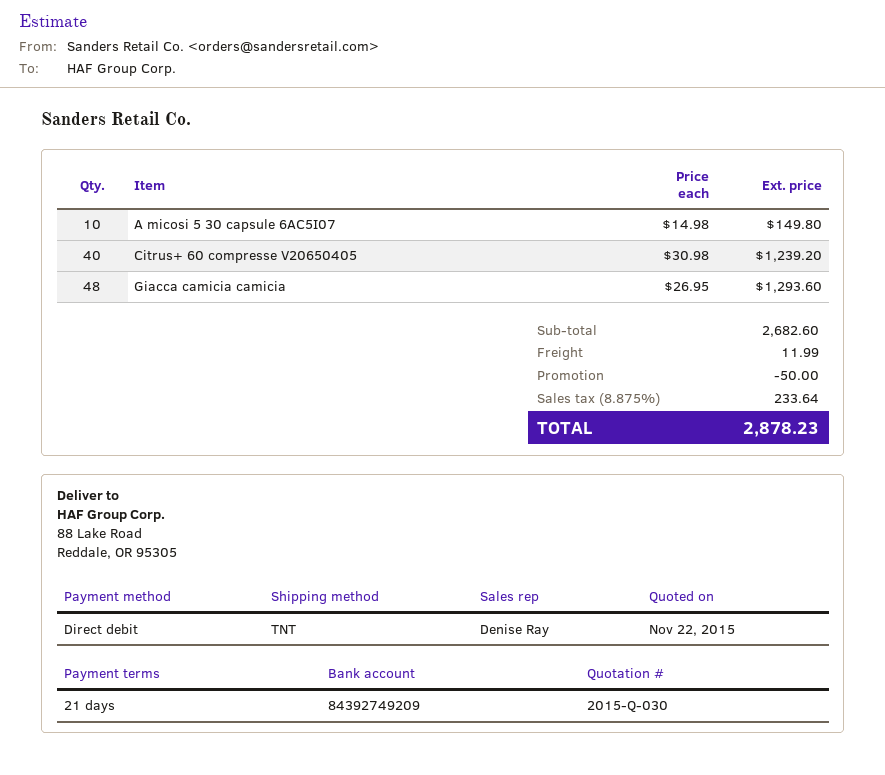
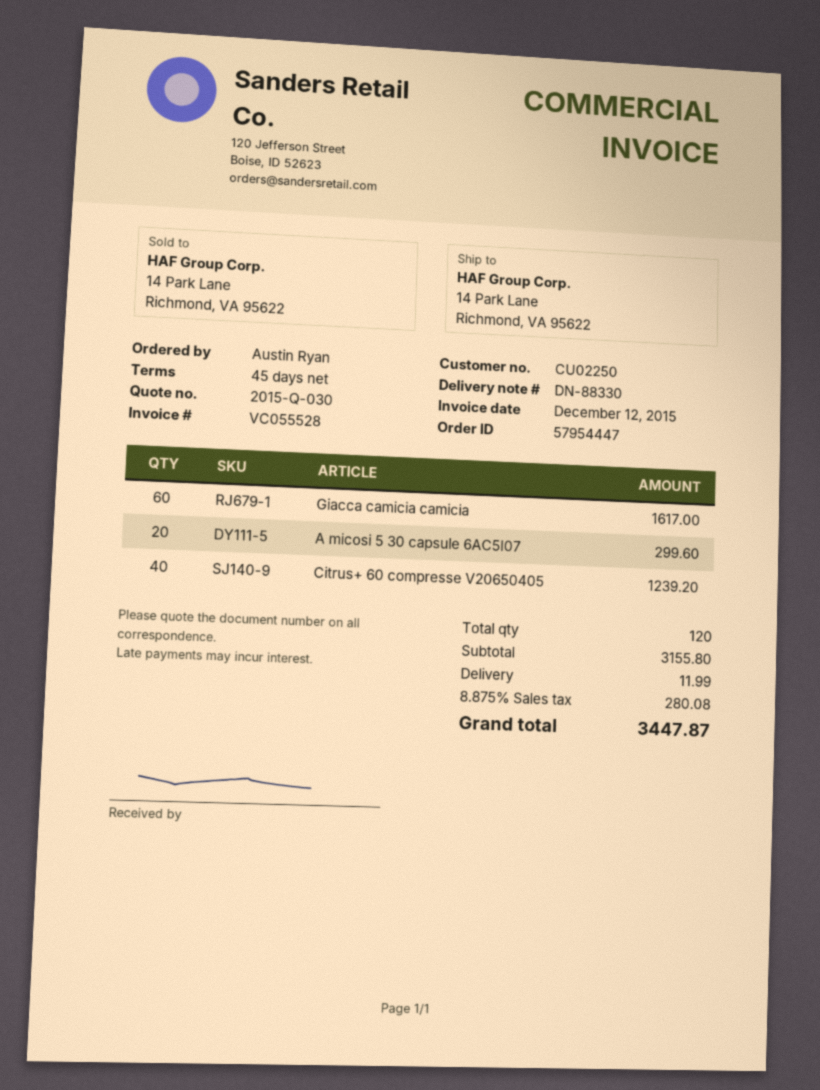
payment terms: 21 days -> 45 days
ship to: 88 Lake Road, Reddale, OR 95305 -> 14 Park Lane, Richmond, VA 95622
A micosi 5 30 capsule 6AC5I07: 10 for 149.80 -> 20 for 299.60
Giacca camicia camicia: 48 for 1293.60 -> 60 for 1617.00
subtotal: 2682.60 -> 3155.80
discount: 50.00 -> none
tax: 8.875% = 233.64 -> 8.875% = 280.08
total: 2878.23 -> 3447.87

